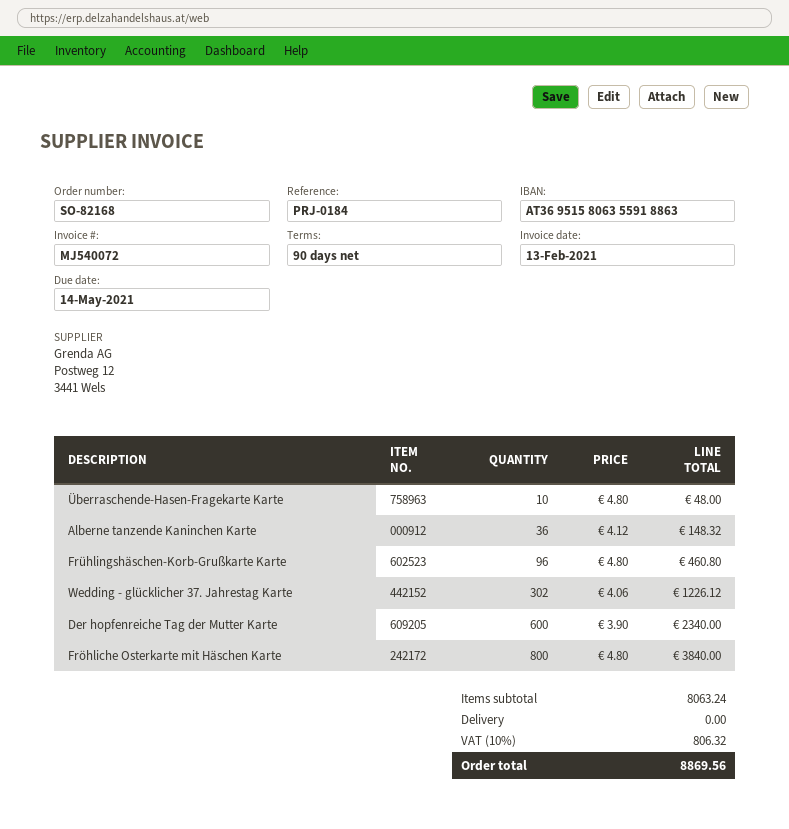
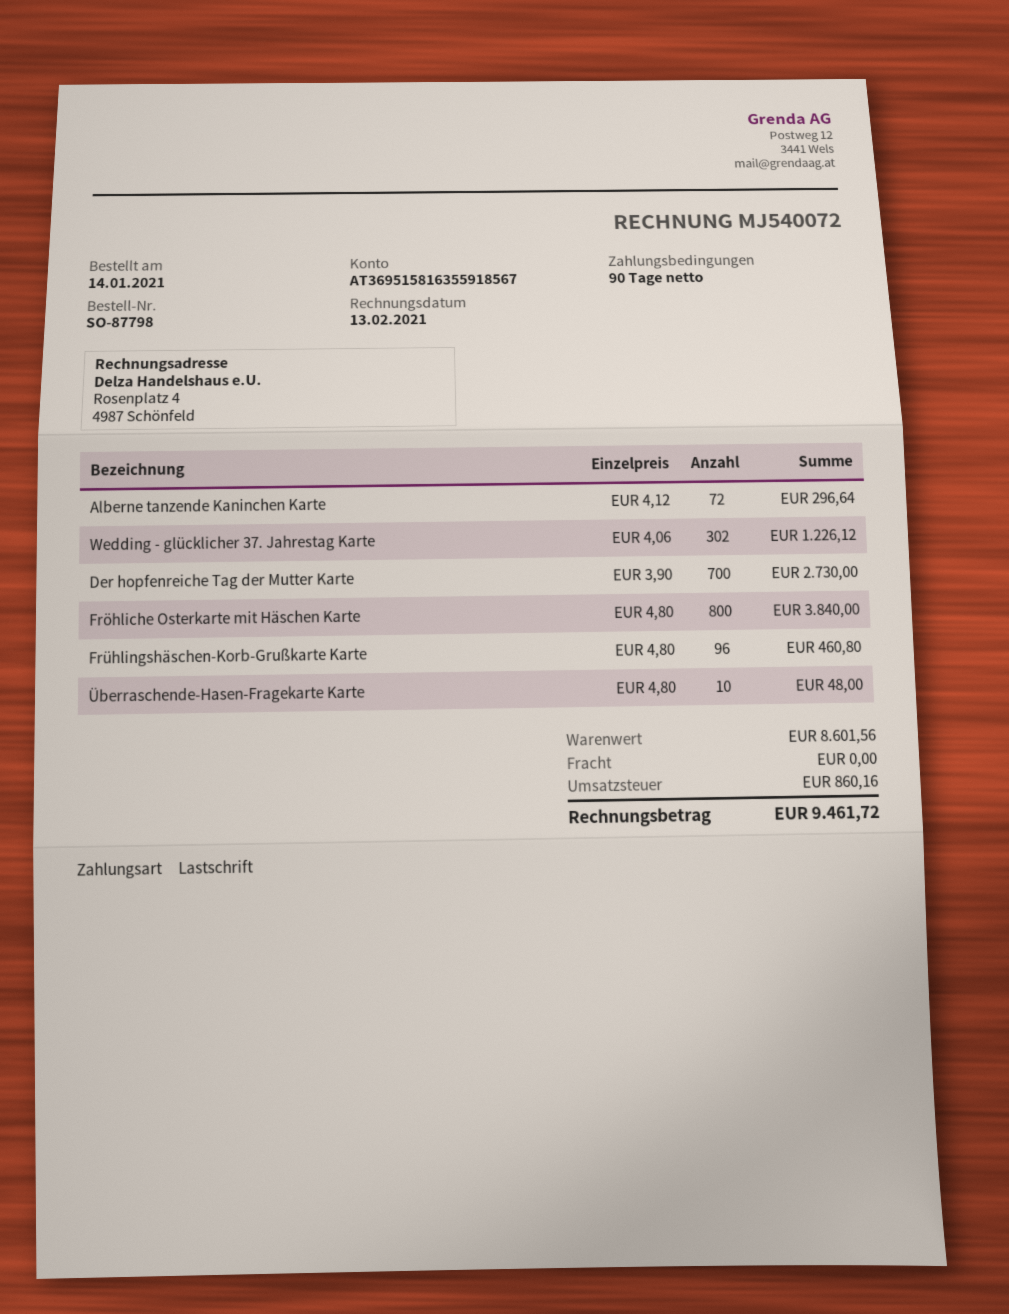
order number: SO-82168 -> SO-87798
bank account: AT369515806355918863 -> AT369515816355918567
Alberne tanzende Kaninchen Karte: 36 x 4.12 = 148.32 -> 72 x 4.12 = 296.64
Der hopfenreiche Tag der Mutter Karte: 600 x 3.90 = 2340.00 -> 700 x 3.90 = 2730.00
subtotal: 8063.24 -> 8601.56
tax: 806.32 -> 860.16
total: 8869.56 -> 9461.72

